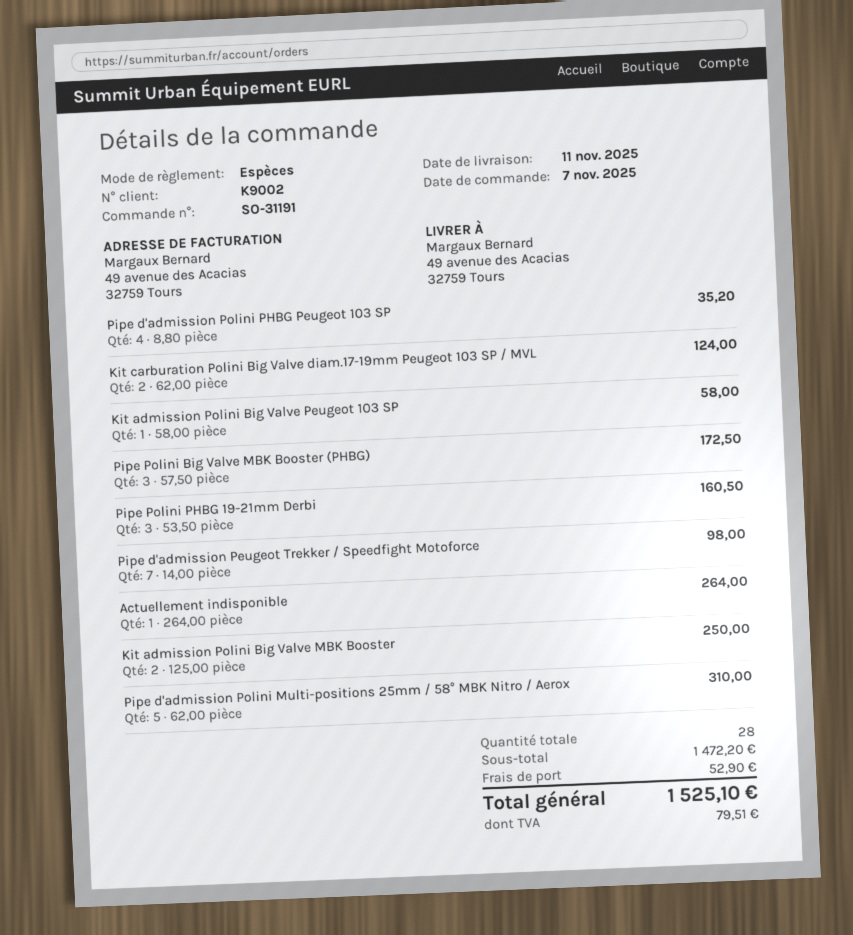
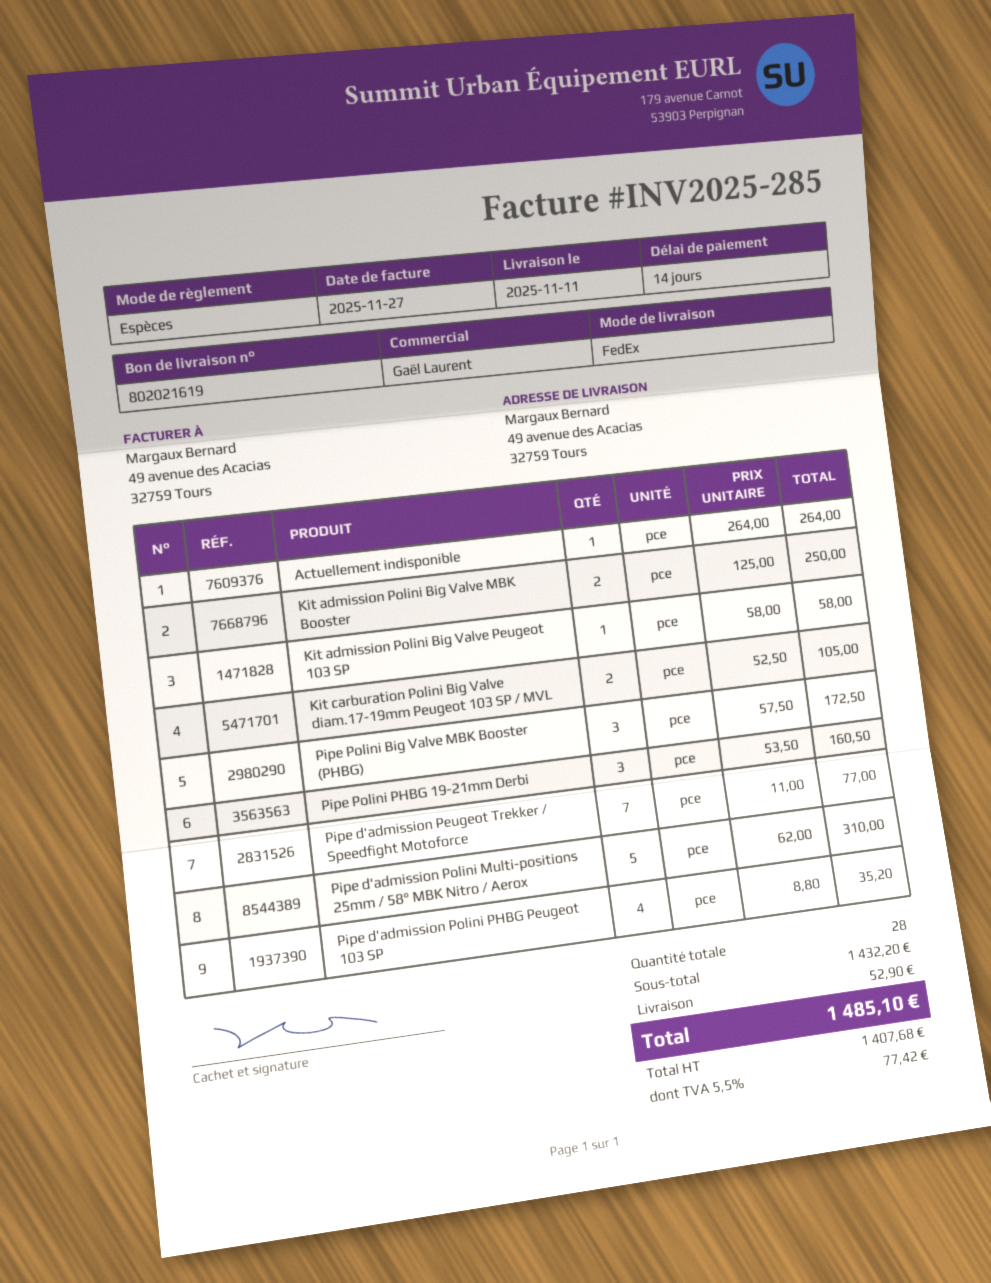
Kit carburation Polini Big Valve diam.17-19mm Peugeot 103 SP / MVL: 2 x 62.00 = 124.00 -> 2 x 52.50 = 105.00
Pipe d'admission Peugeot Trekker / Speedfight Motoforce: 7 x 14.00 = 98.00 -> 7 x 11.00 = 77.00
subtotal: 1472.20 -> 1432.20
tax: 79.51 -> 77.42
total: 1525.10 -> 1485.10

